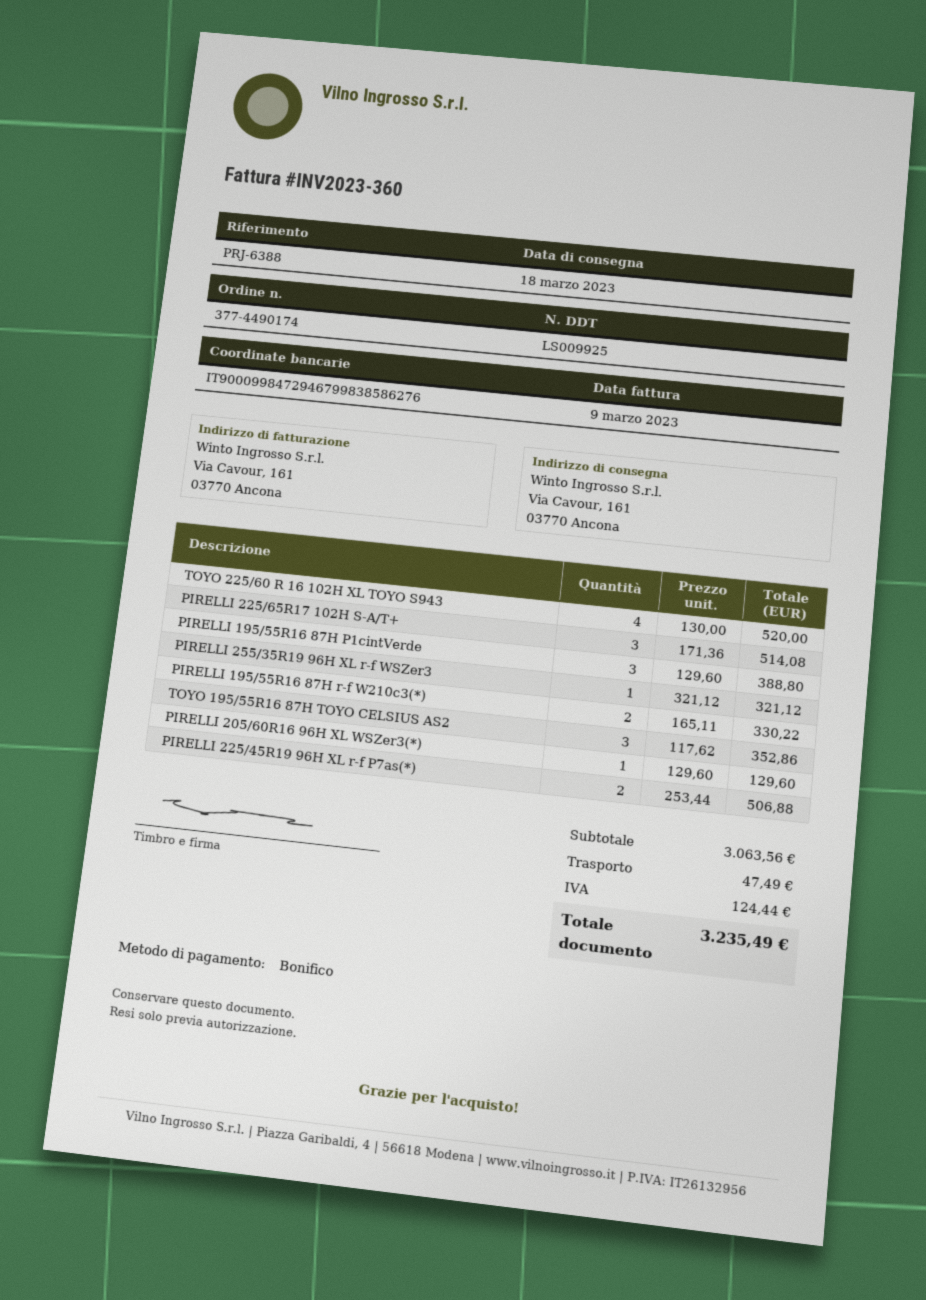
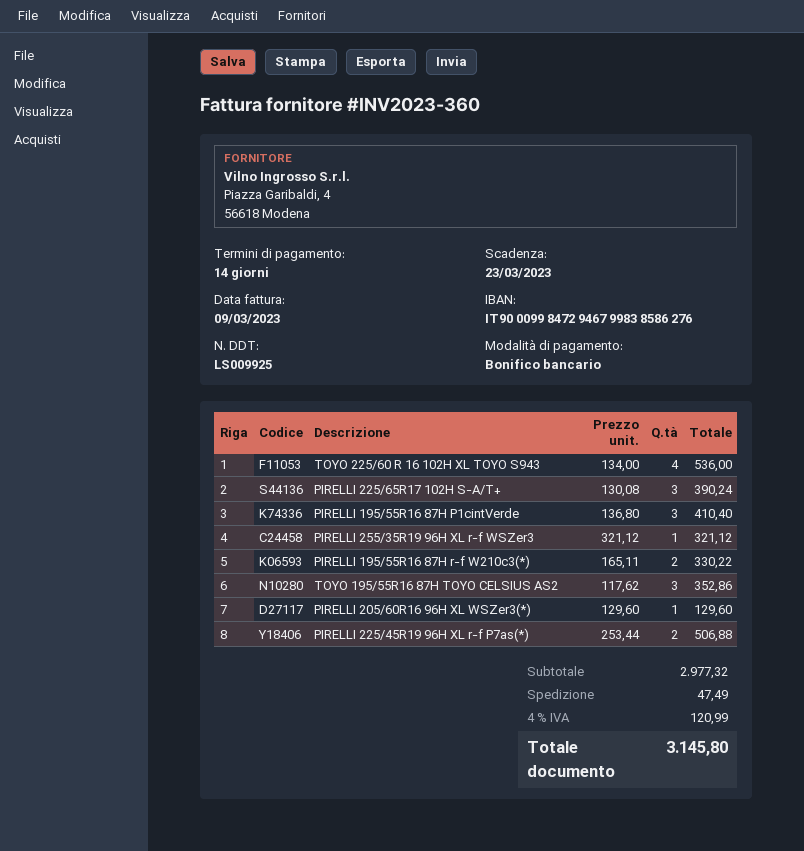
TOYO 225/60 R 16 102H XL TOYO S943: 4 x 130.00 = 520.00 -> 4 x 134.00 = 536.00
PIRELLI 225/65R17 102H S-A/T+: 3 x 171.36 = 514.08 -> 3 x 130.08 = 390.24
PIRELLI 195/55R16 87H P1cintVerde: 3 x 129.60 = 388.80 -> 3 x 136.80 = 410.40
subtotal: 3063.56 -> 2977.32
tax: 124.44 -> 120.99
total: 3235.49 -> 3145.80

